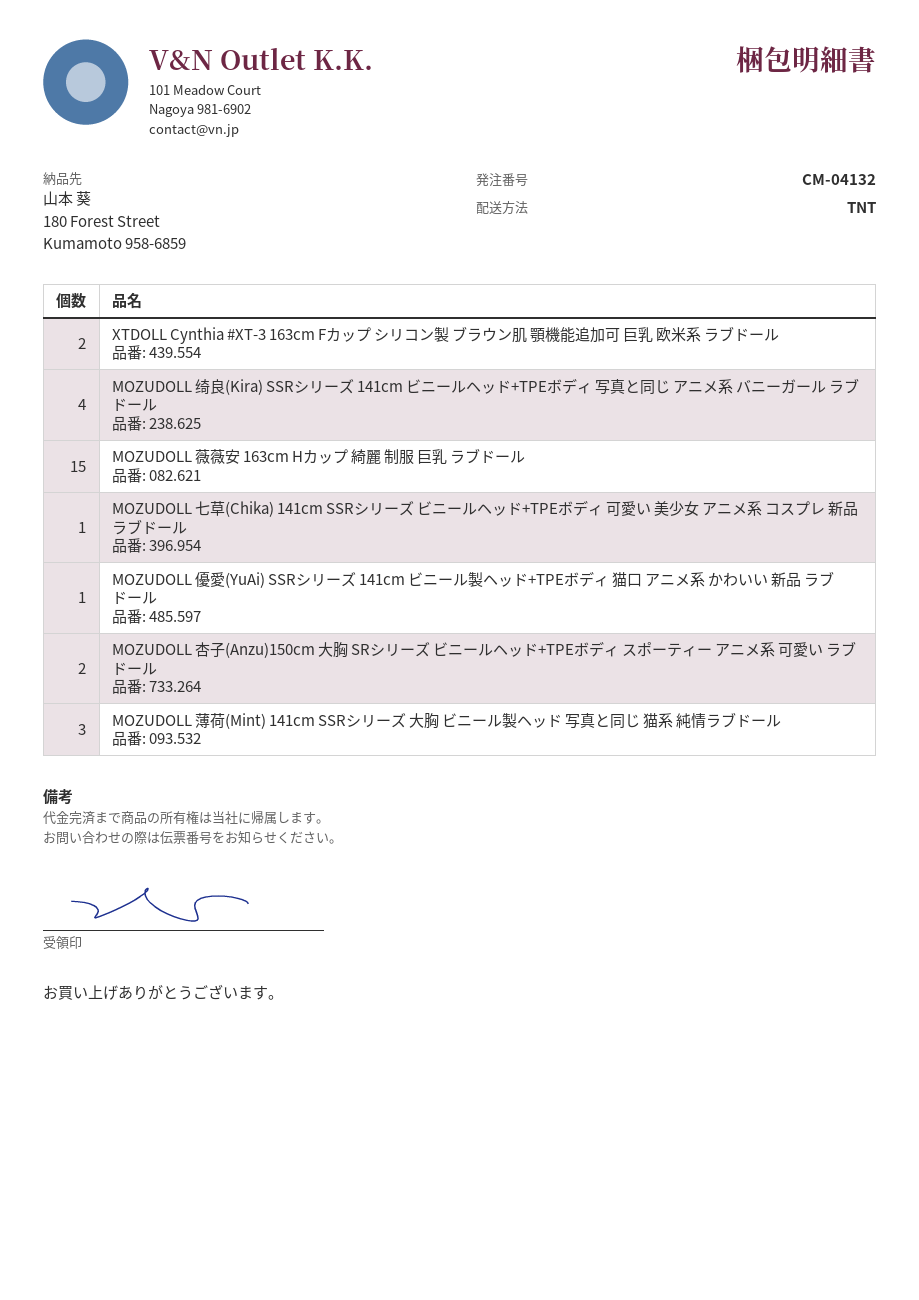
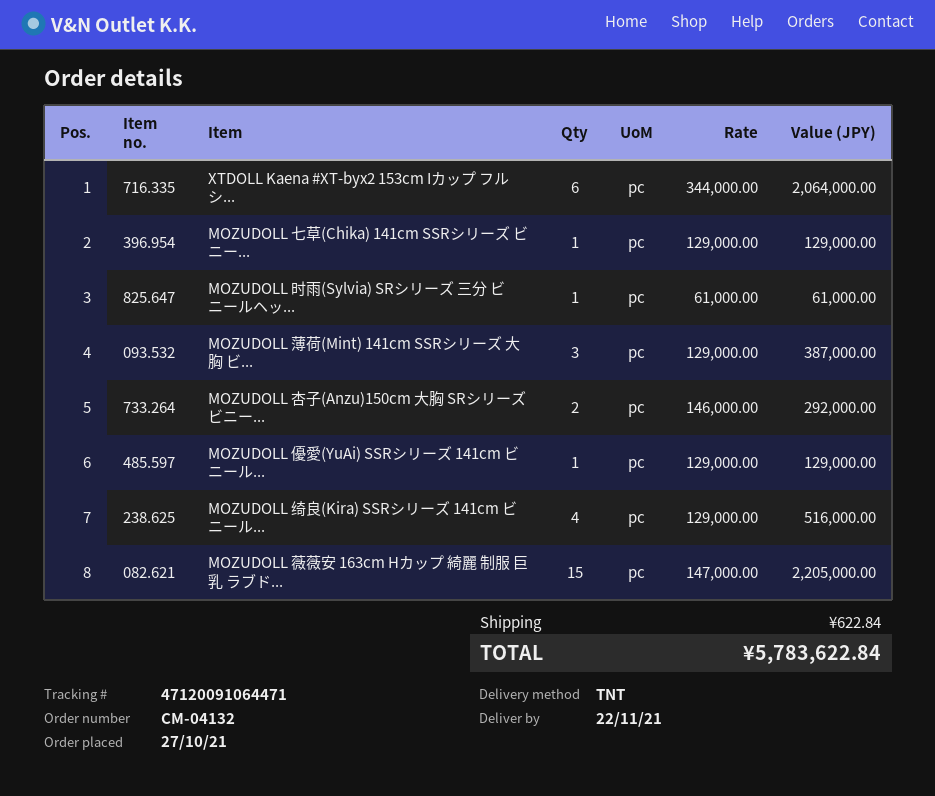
XTDOLL Cynthia #XT-3 163cm Fカップ シリコン製 ブラウン肌 顎機能追加可 巨乳 欧米系 ラブドール: 2 -> none
XTDOLL Kaena #XT-byx2 153cm Iカップ フルシ...: none -> 6
MOZUDOLL 时雨(Sylvia) SRシリーズ 三分 ビニールヘッ...: none -> 1

